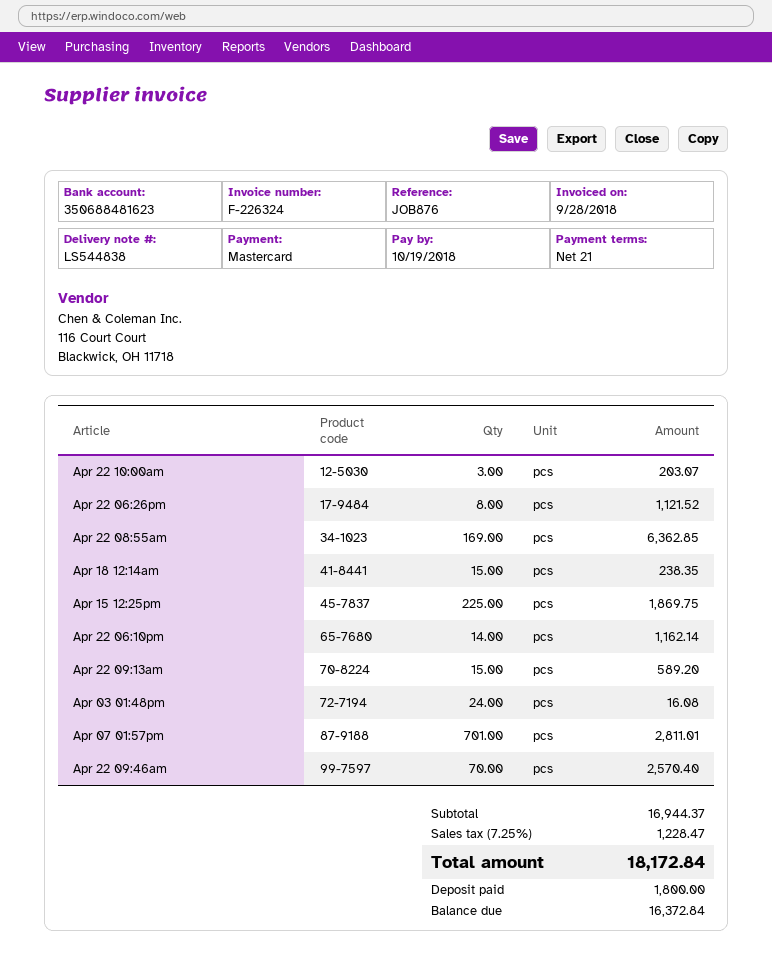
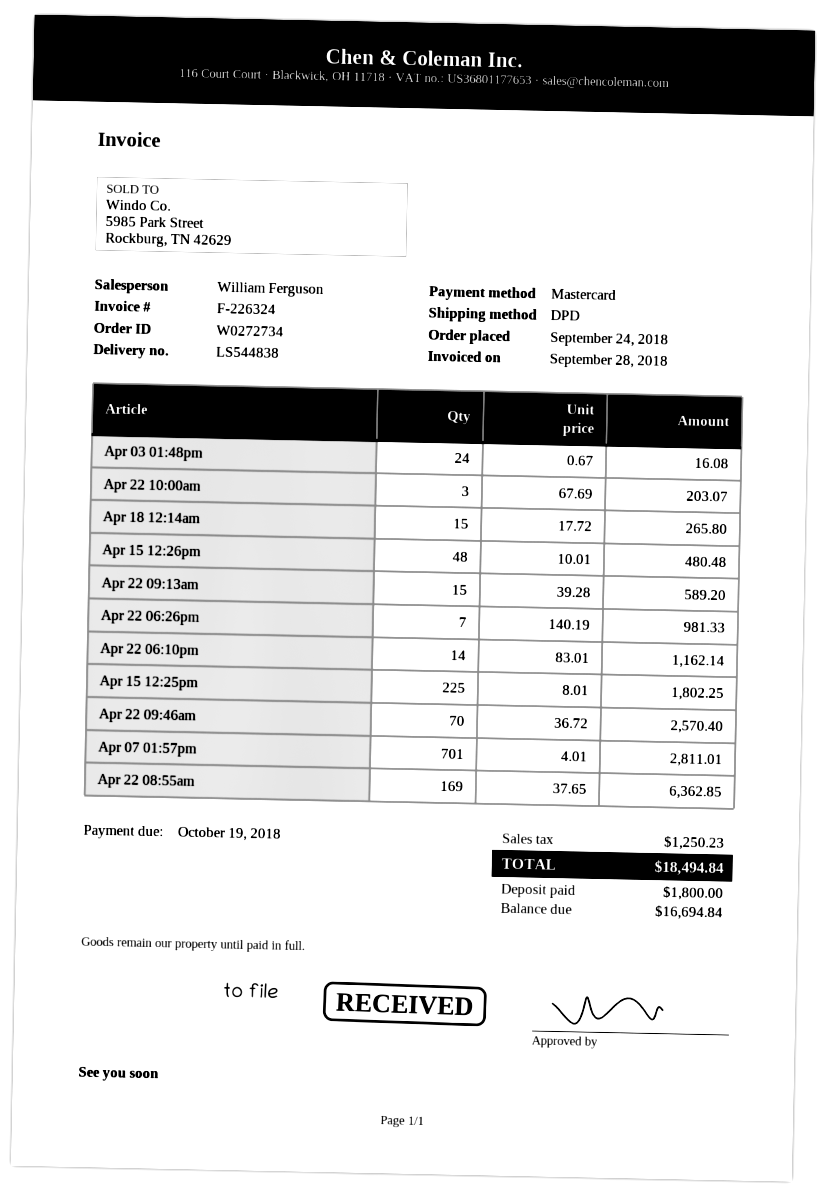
Apr 22 06:26pm: 8 for 1121.52 -> 7 for 981.33
Apr 18 12:14am: 15 for 238.35 -> 15 for 265.80
Apr 15 12:25pm: 225 for 1869.75 -> 225 for 1802.25
Apr 15 12:26pm: none -> 48 for 480.48
tax: 1228.47 -> 1250.23
total: 18172.84 -> 18494.84
balance: 16372.84 -> 16694.84

